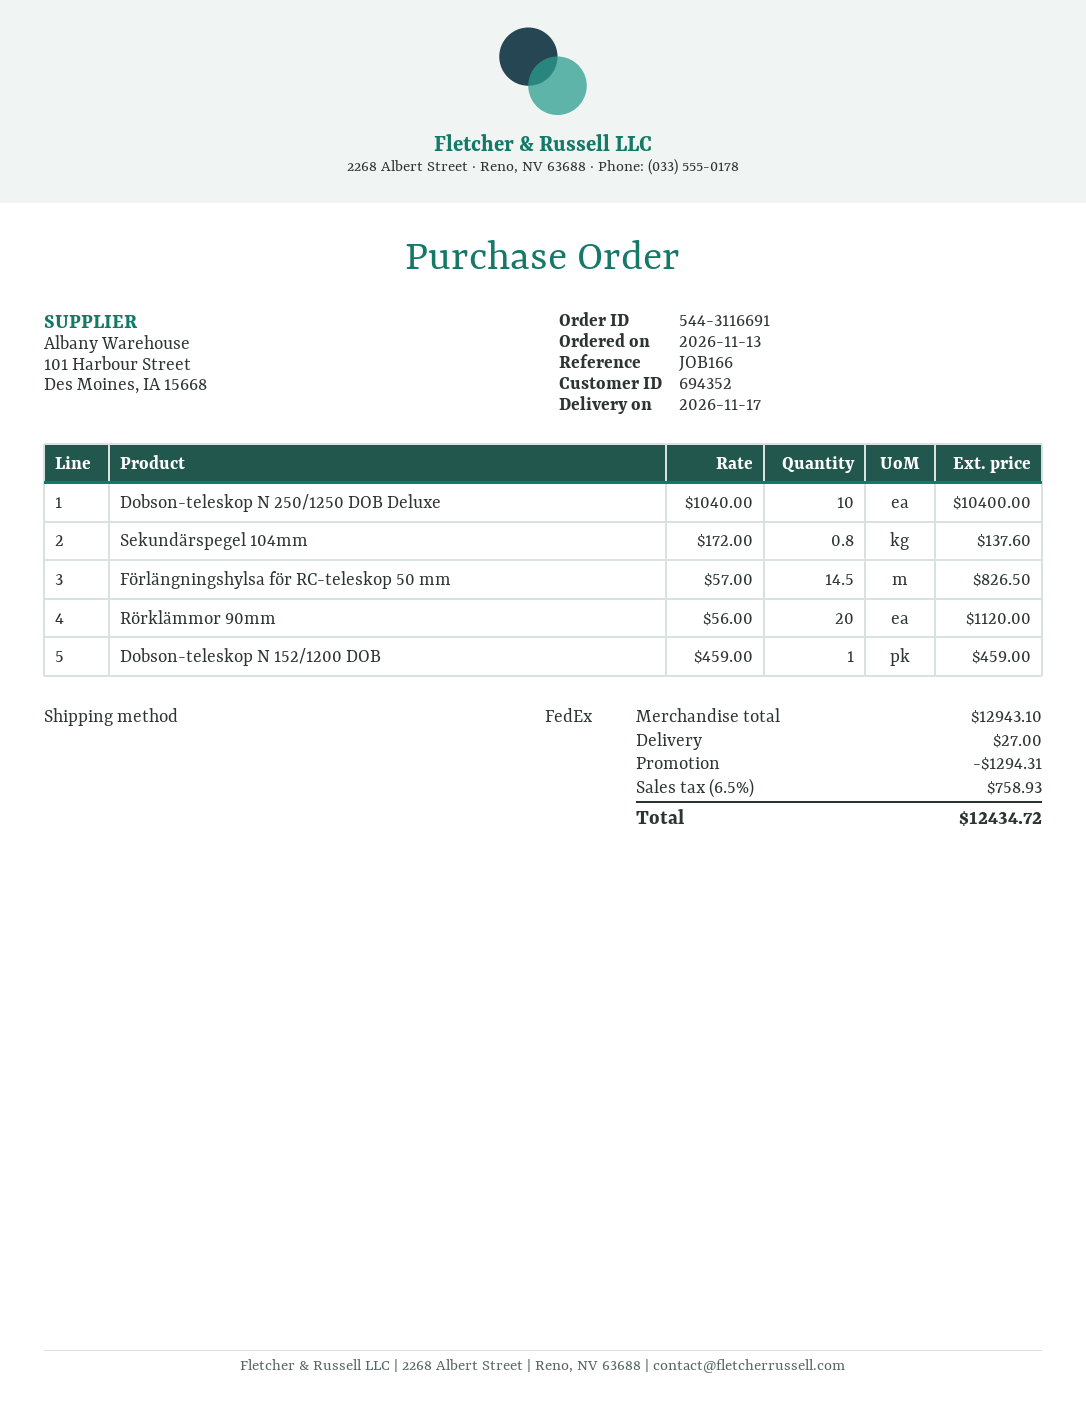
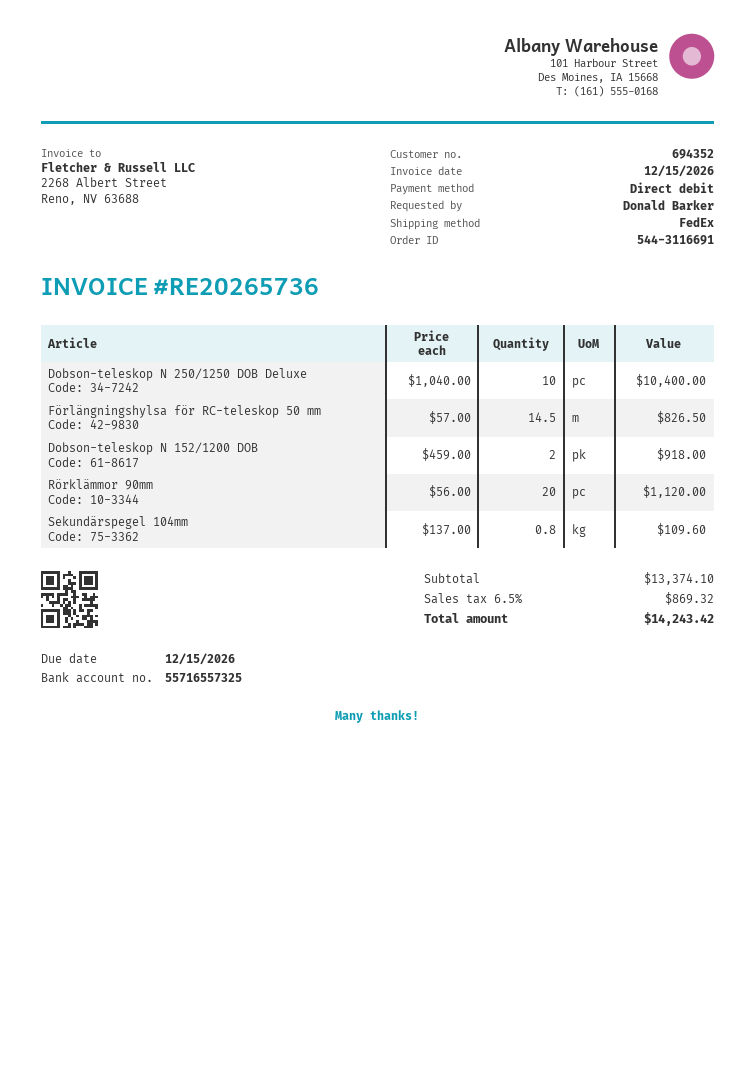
Sekundärspegel 104mm: 0.8 x 172.00 = 137.60 -> 0.8 x 137.00 = 109.60
Dobson-teleskop N 152/1200 DOB: 1 x 459.00 = 459.00 -> 2 x 459.00 = 918.00
subtotal: 12943.10 -> 13374.10
discount: 1294.31 -> none
shipping: 27.00 -> none
tax: 6.5% = 758.93 -> 6.5% = 869.32
total: 12434.72 -> 14243.42

